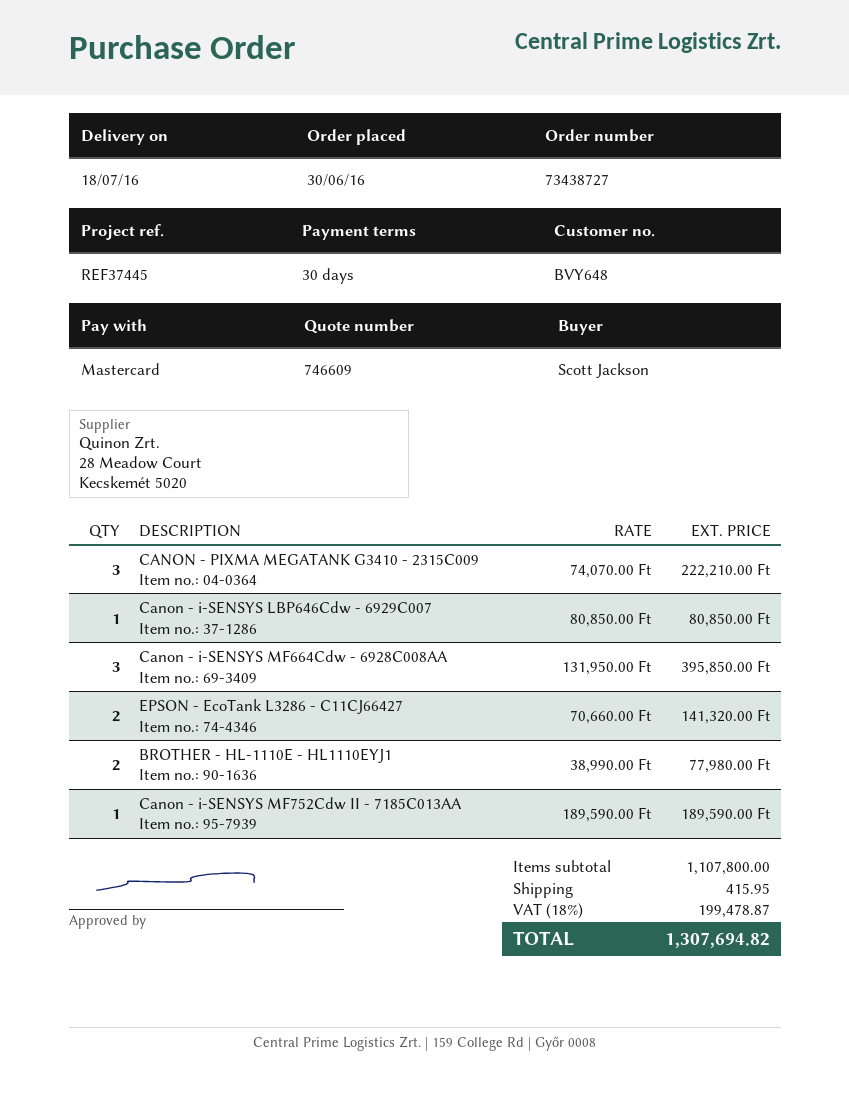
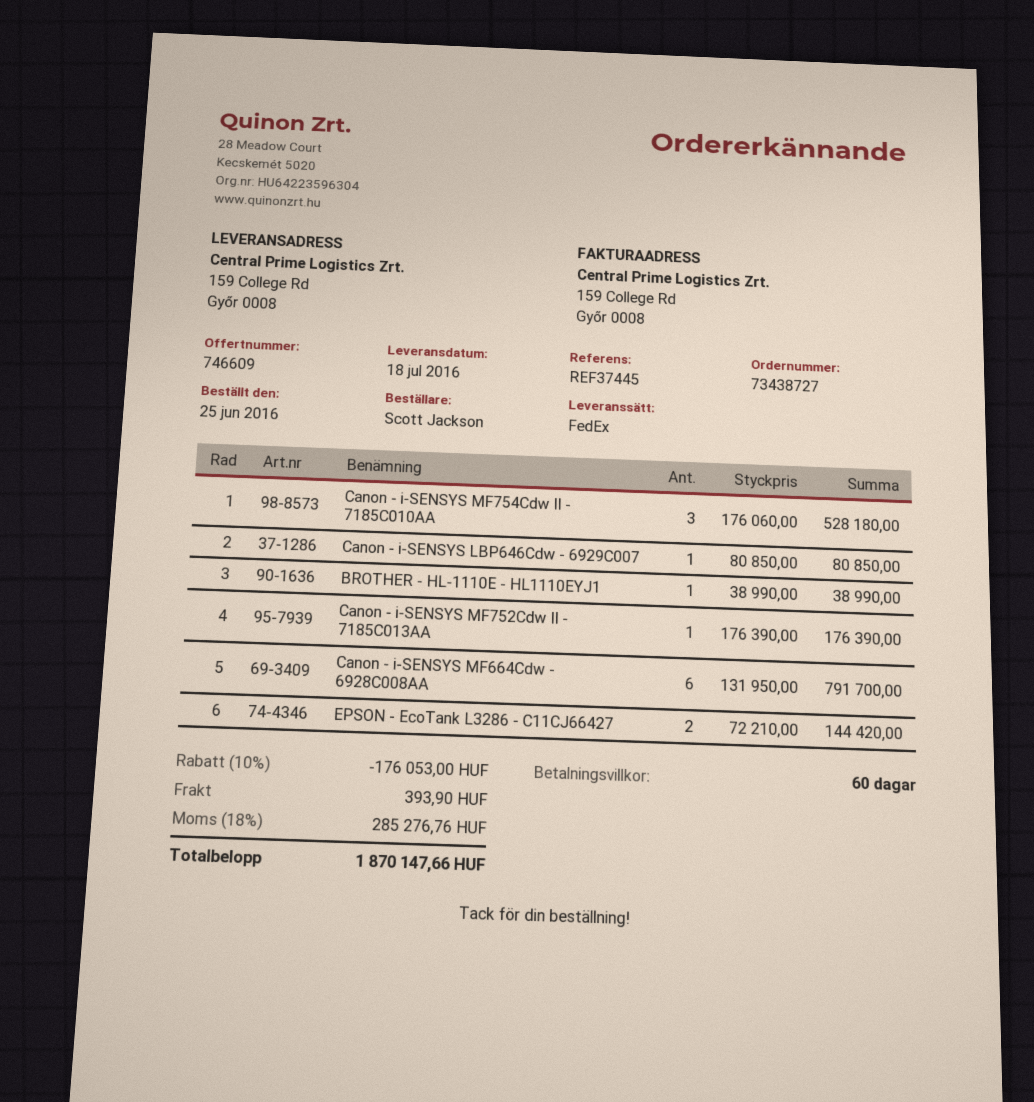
order date: 2016-06-30 -> 2016-06-25
payment terms: 30 days -> 60 days
CANON - PIXMA MEGATANK G3410 - 2315C009: 3 x 74070.00 = 222210.00 -> none
Canon - i-SENSYS MF664Cdw - 6928C008AA: 3 x 131950.00 = 395850.00 -> 6 x 131950.00 = 791700.00
EPSON - EcoTank L3286 - C11CJ66427: 2 x 70660.00 = 141320.00 -> 2 x 72210.00 = 144420.00
BROTHER - HL-1110E - HL1110EYJ1: 2 x 38990.00 = 77980.00 -> 1 x 38990.00 = 38990.00
Canon - i-SENSYS MF752Cdw II - 7185C013AA: 1 x 189590.00 = 189590.00 -> 1 x 176390.00 = 176390.00
Canon - i-SENSYS MF754Cdw II - 7185C010AA: none -> 3 x 176060.00 = 528180.00
discount: none -> 10% = 176053.00
shipping: 415.95 -> 393.90
tax: 18% = 199478.87 -> 18% = 285276.76
total: 1307694.82 -> 1870147.66

